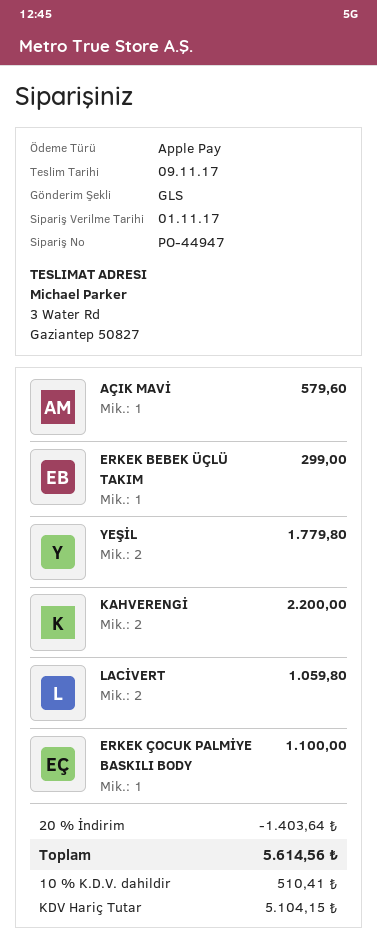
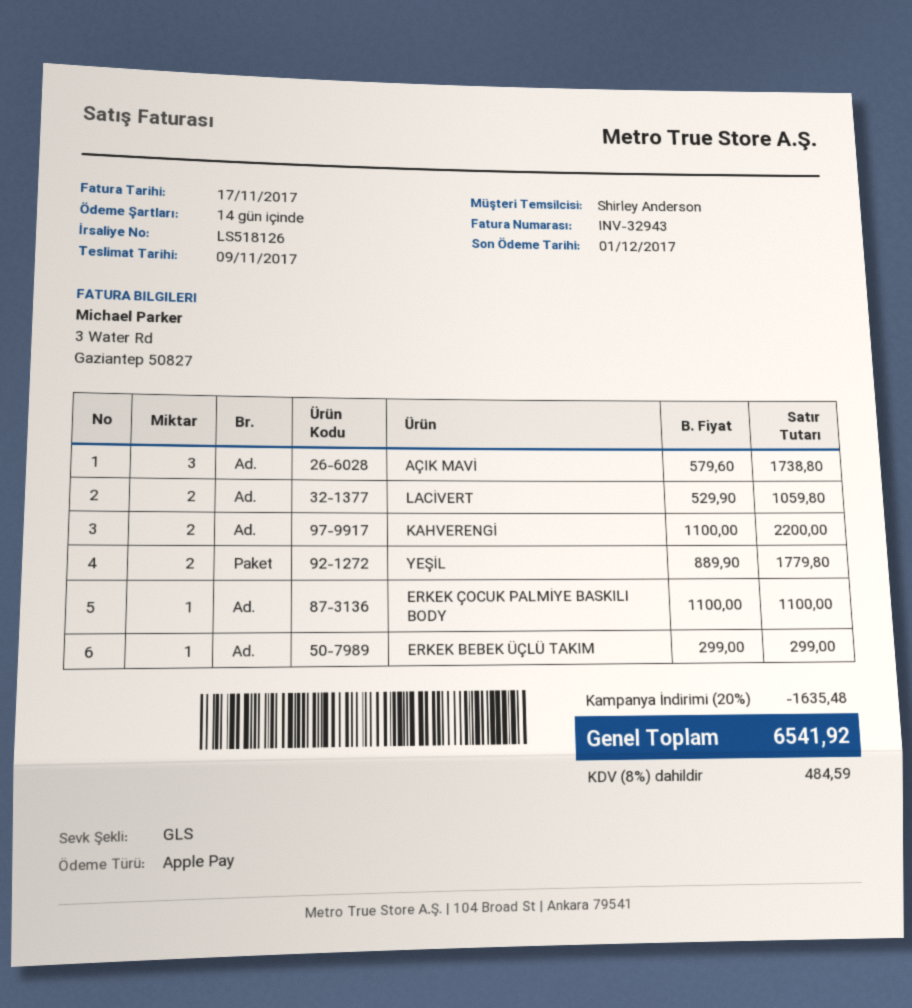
AÇIK MAVİ: 1 for 579.60 -> 3 for 1738.80
discount: 20% = 1403.64 -> 20% = 1635.48
tax: 10% = 510.41 -> 8% = 484.59
total: 5614.56 -> 6541.92

